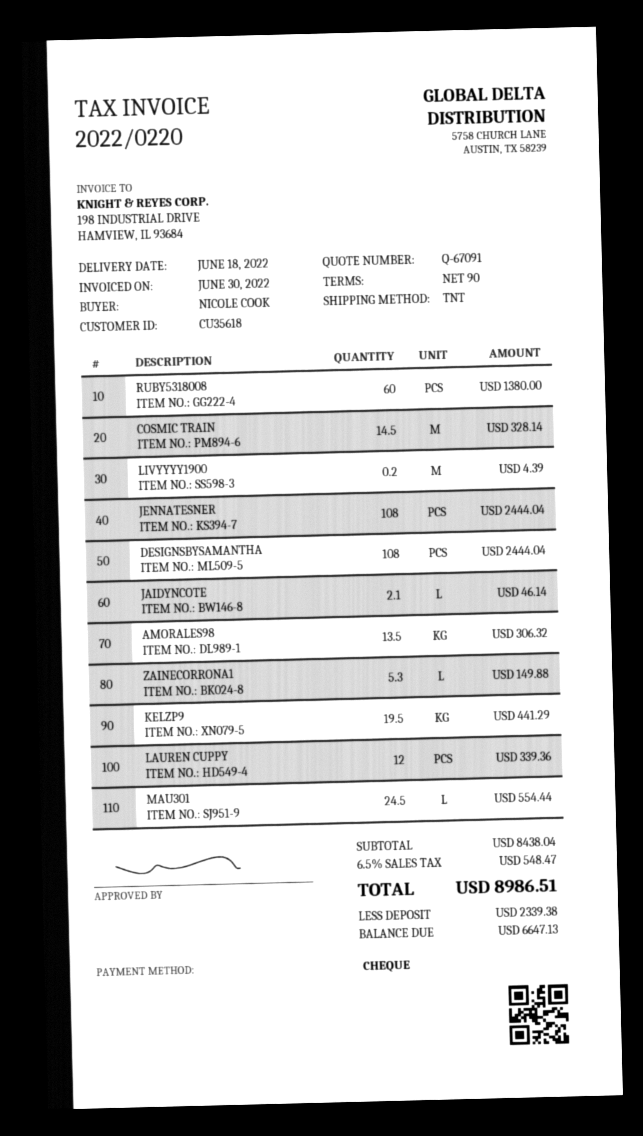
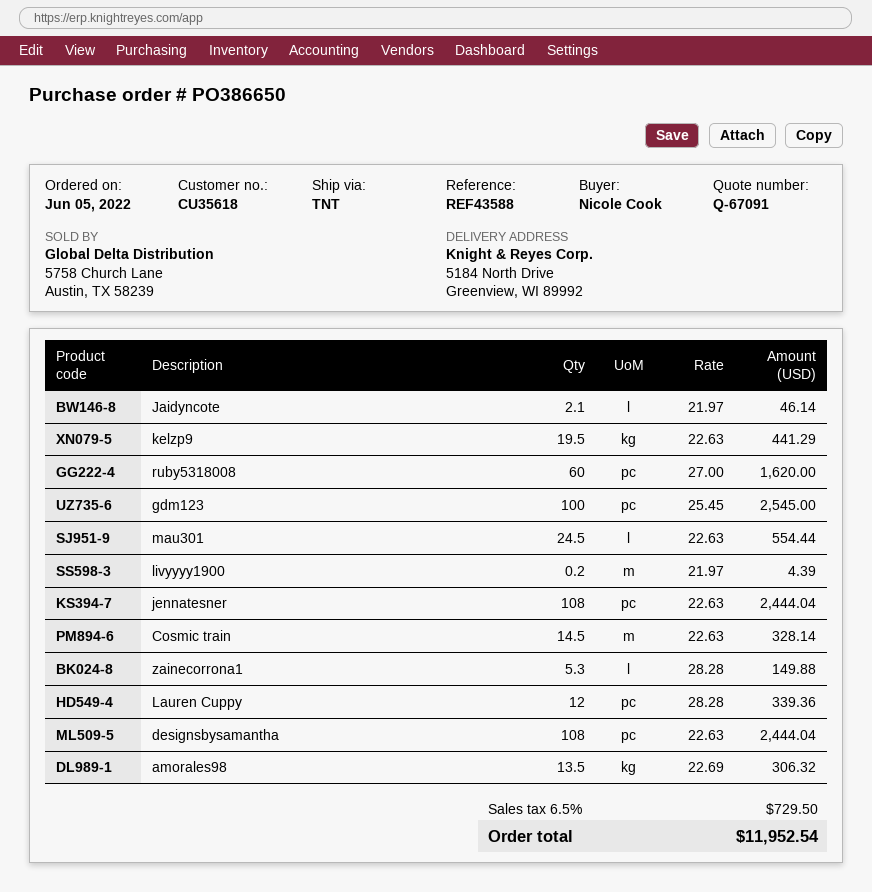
RUBY5318008: 60 for 1380.00 -> 60 for 1620.00
gdm123: none -> 100 for 2545.00
tax: 6.5% = 548.47 -> 6.5% = 729.50
total: 8986.51 -> 11952.54

